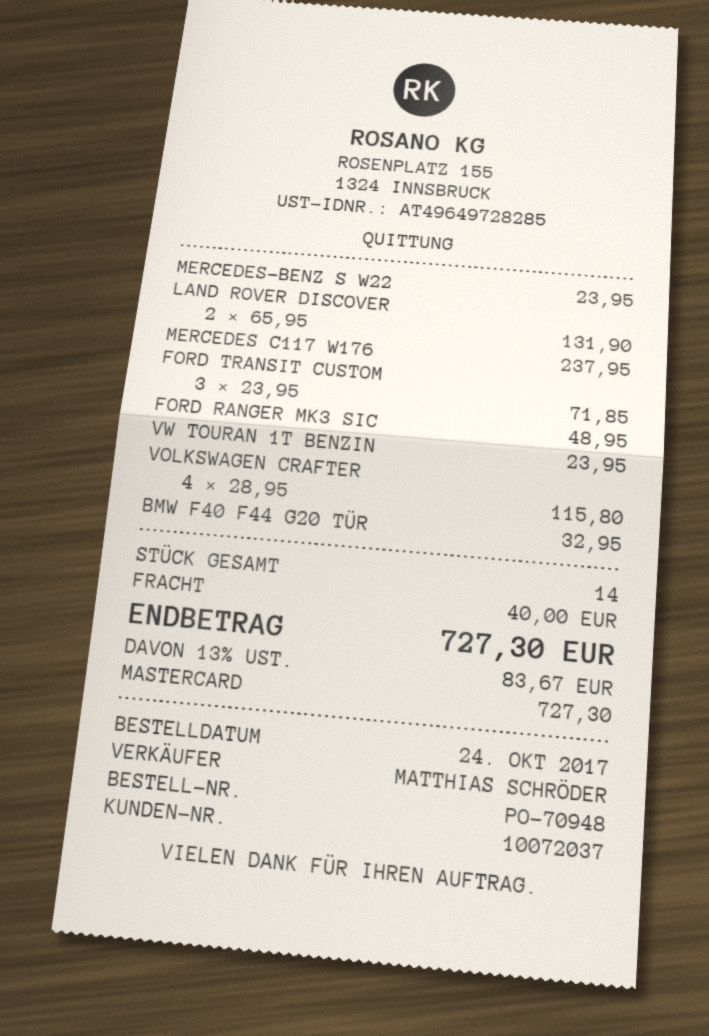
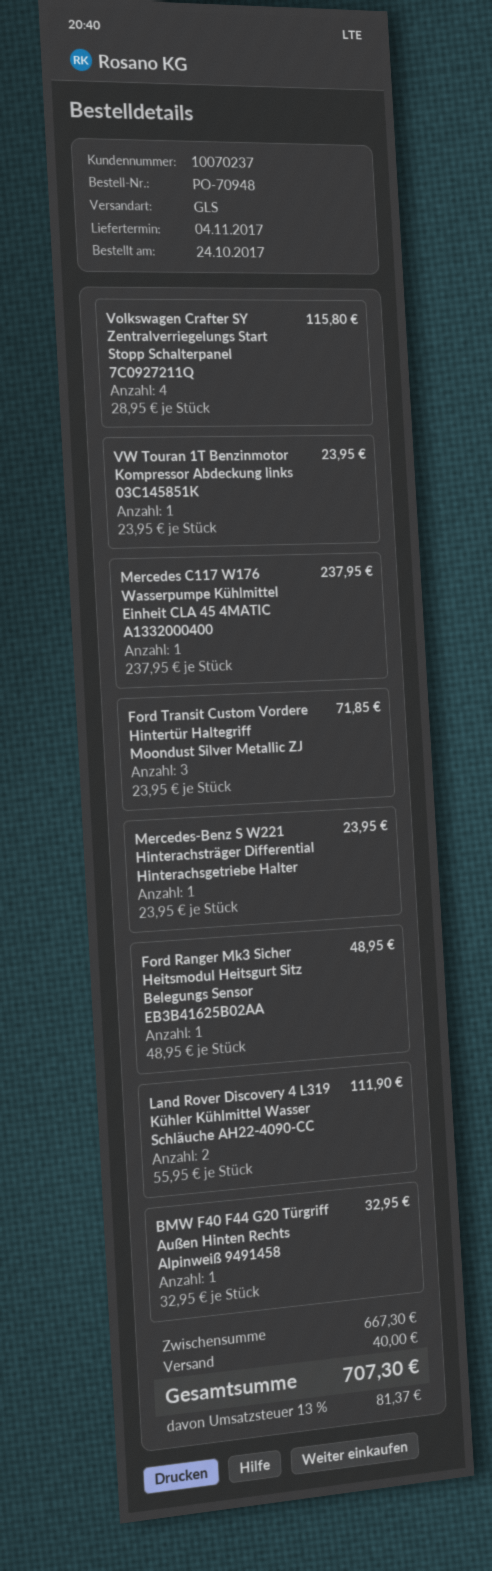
customer number: 10072037 -> 10070237
LAND ROVER DISCOVER: 2 x 65.95 = 131.90 -> 2 x 55.95 = 111.90
tax: 13% = 83.67 -> 13% = 81.37
total: 727.30 -> 707.30

